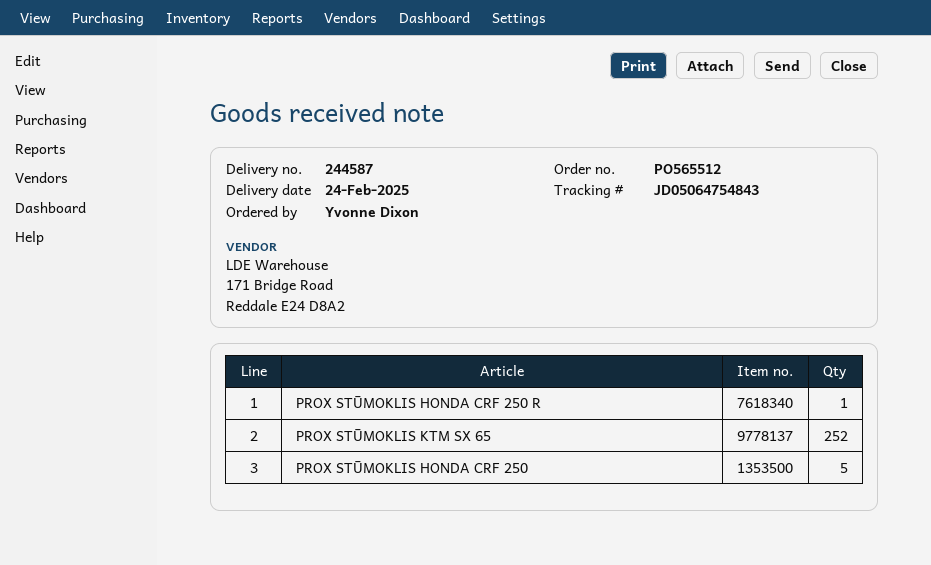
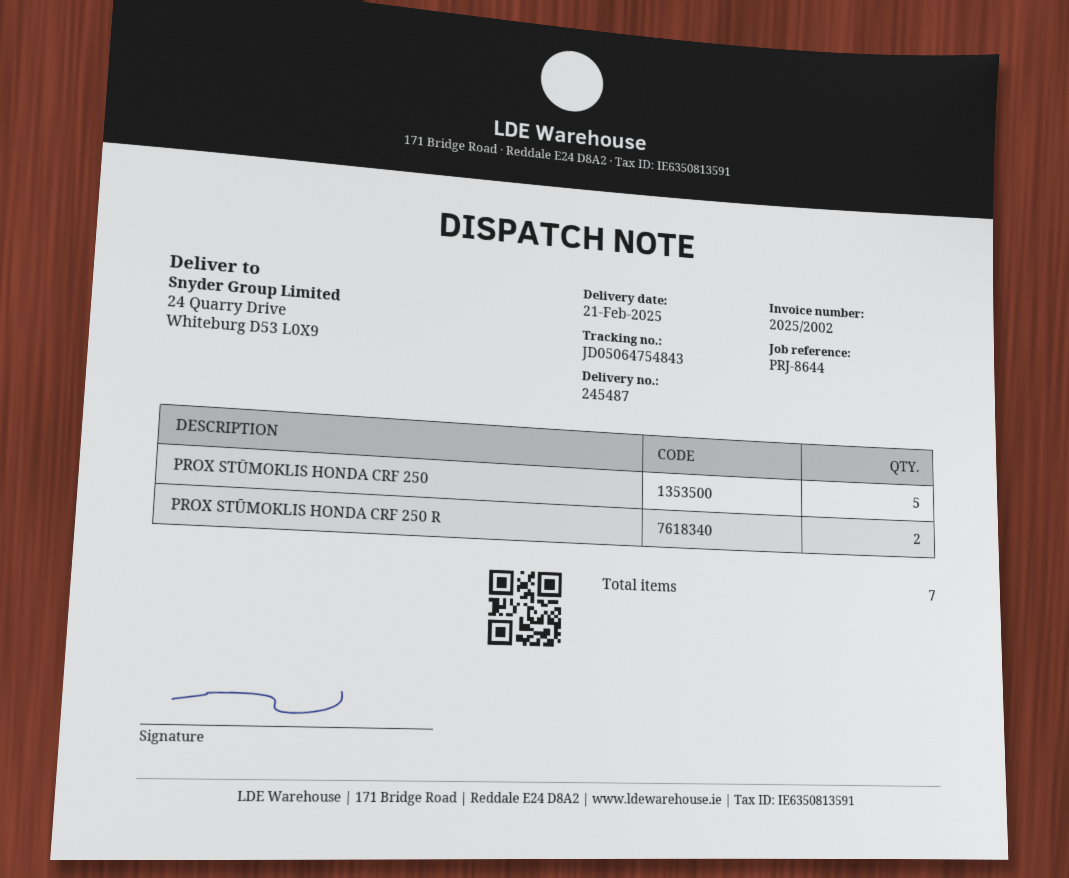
delivery note number: 244587 -> 245487
delivery date: 2025-02-24 -> 2025-02-21
PROX STŪMOKLIS HONDA CRF 250 R: 1 -> 2
PROX STŪMOKLIS KTM SX 65: 252 -> none

